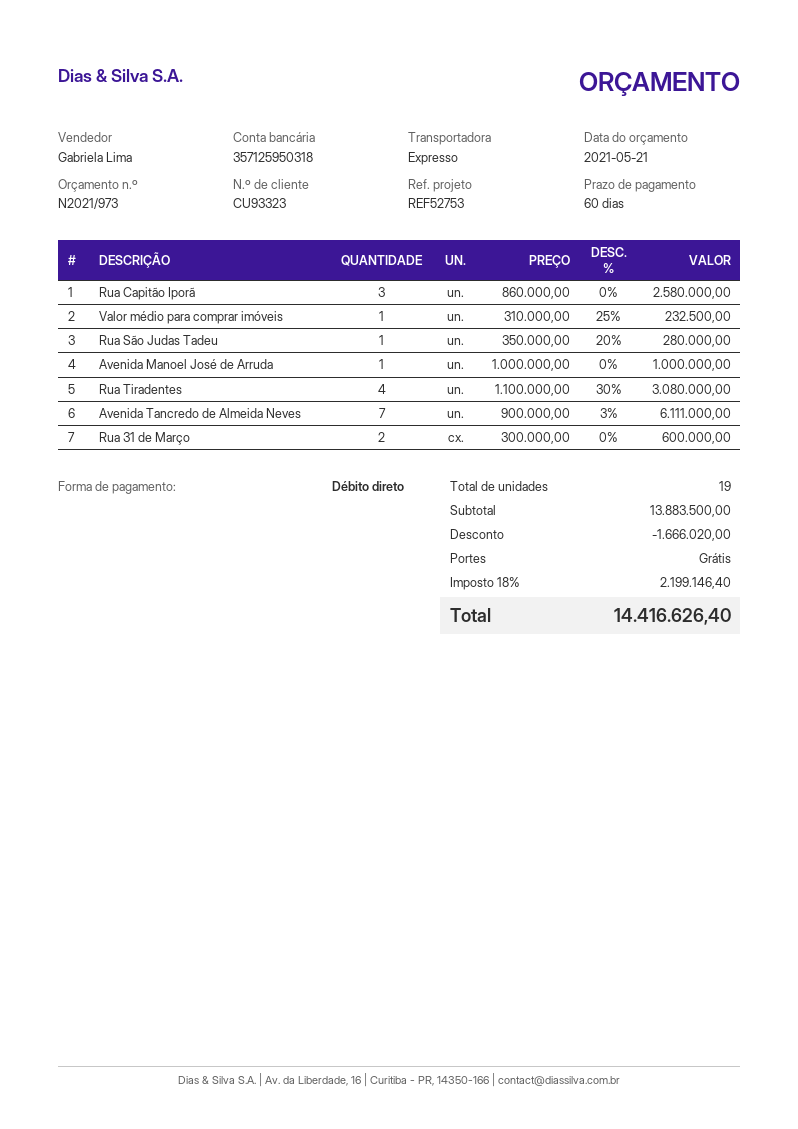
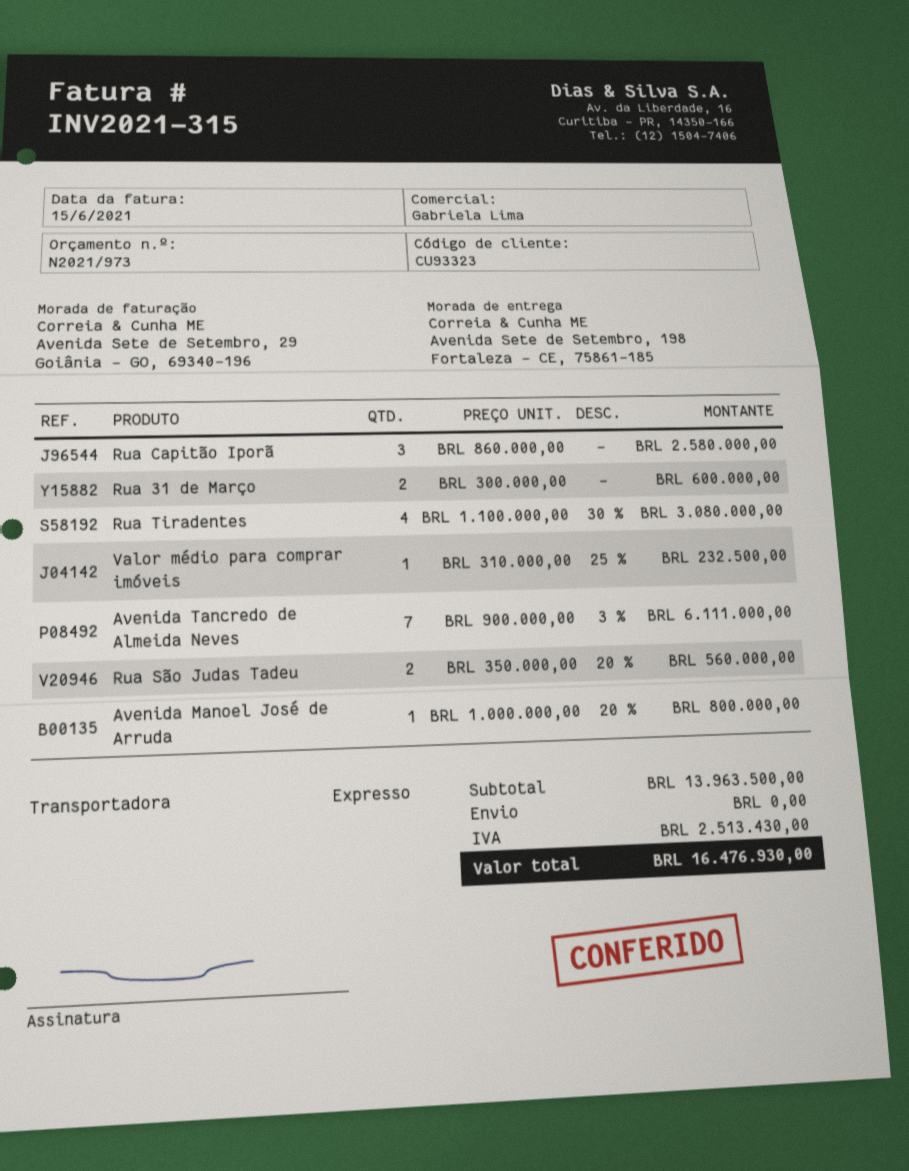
Rua São Judas Tadeu: 1 x 350000.00 - 20% = 280000.00 -> 2 x 350000.00 - 20% = 560000.00
Avenida Manoel José de Arruda: 1 x 1000000.00 = 1000000.00 -> 1 x 1000000.00 - 20% = 800000.00
subtotal: 13883500.00 -> 13963500.00
discount: 1666020.00 -> none
tax: 2199146.40 -> 2513430.00
total: 14416626.40 -> 16476930.00

